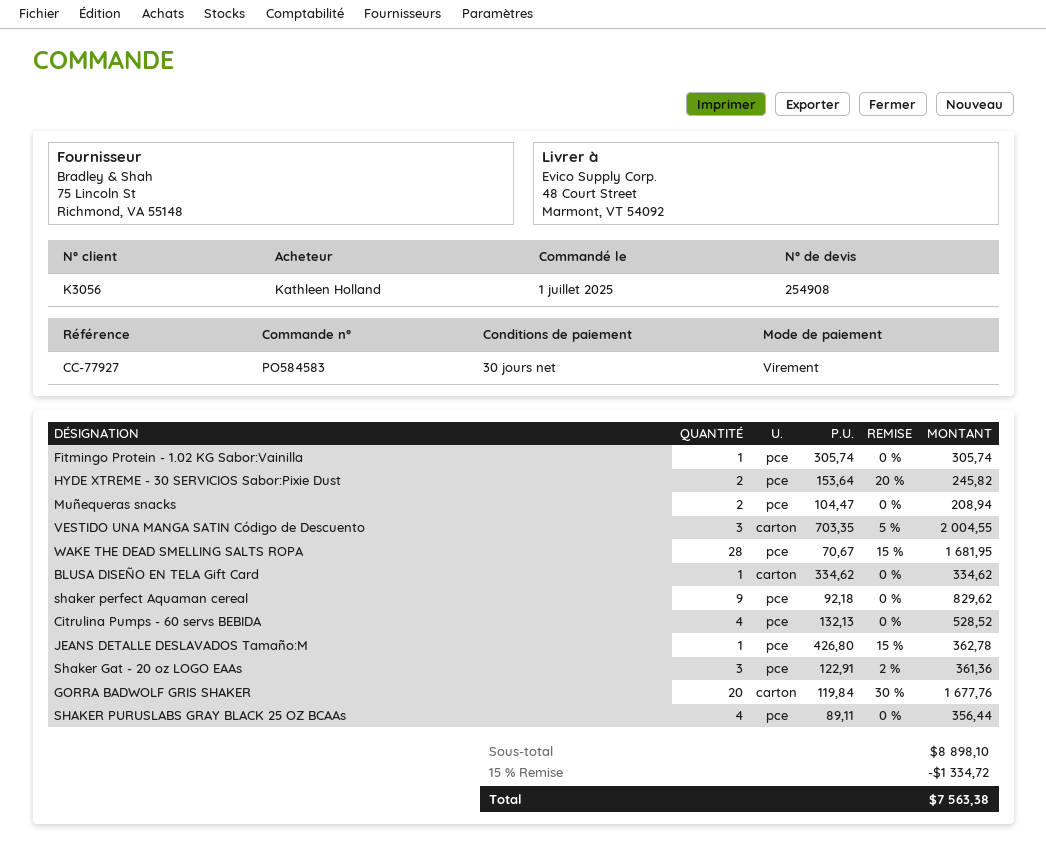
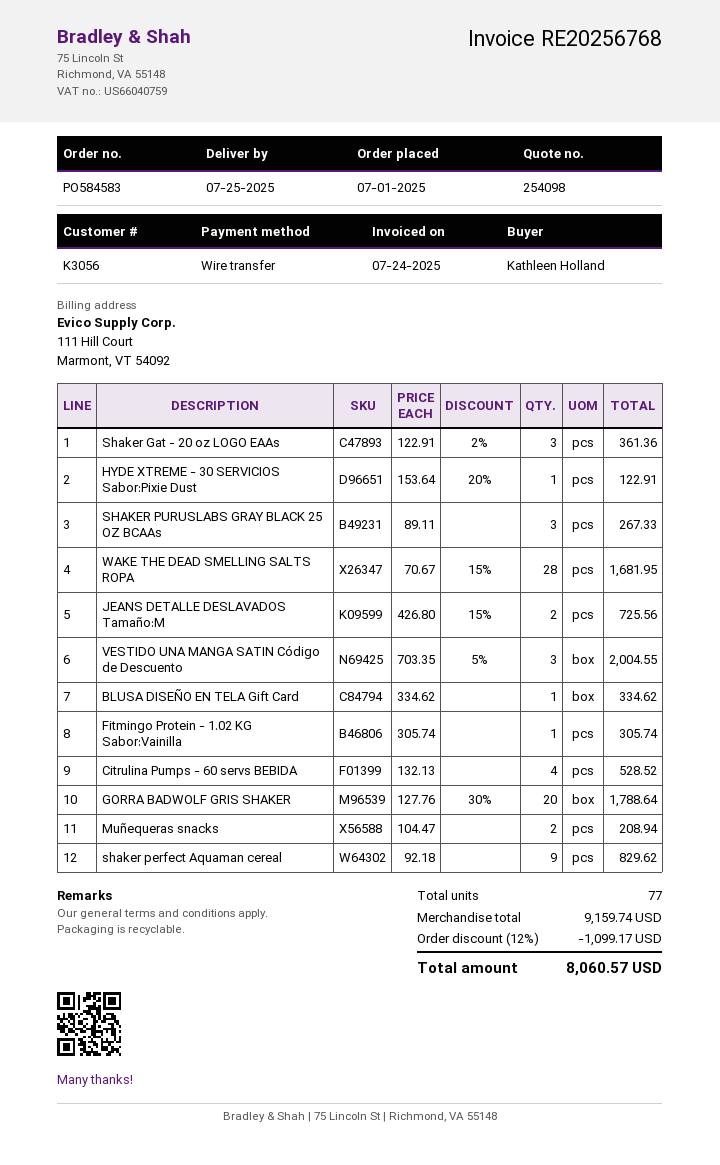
quote number: 254908 -> 254098
HYDE XTREME - 30 SERVICIOS Sabor:Pixie Dust: 2 x 153.64 - 20% = 245.82 -> 1 x 153.64 - 20% = 122.91
JEANS DETALLE DESLAVADOS Tamaño:M: 1 x 426.80 - 15% = 362.78 -> 2 x 426.80 - 15% = 725.56
GORRA BADWOLF GRIS SHAKER: 20 x 119.84 - 30% = 1677.76 -> 20 x 127.76 - 30% = 1788.64
SHAKER PURUSLABS GRAY BLACK 25 OZ BCAAs: 4 x 89.11 = 356.44 -> 3 x 89.11 = 267.33
subtotal: 8898.10 -> 9159.74
discount: 15% = 1334.72 -> 12% = 1099.17
total: 7563.38 -> 8060.57

